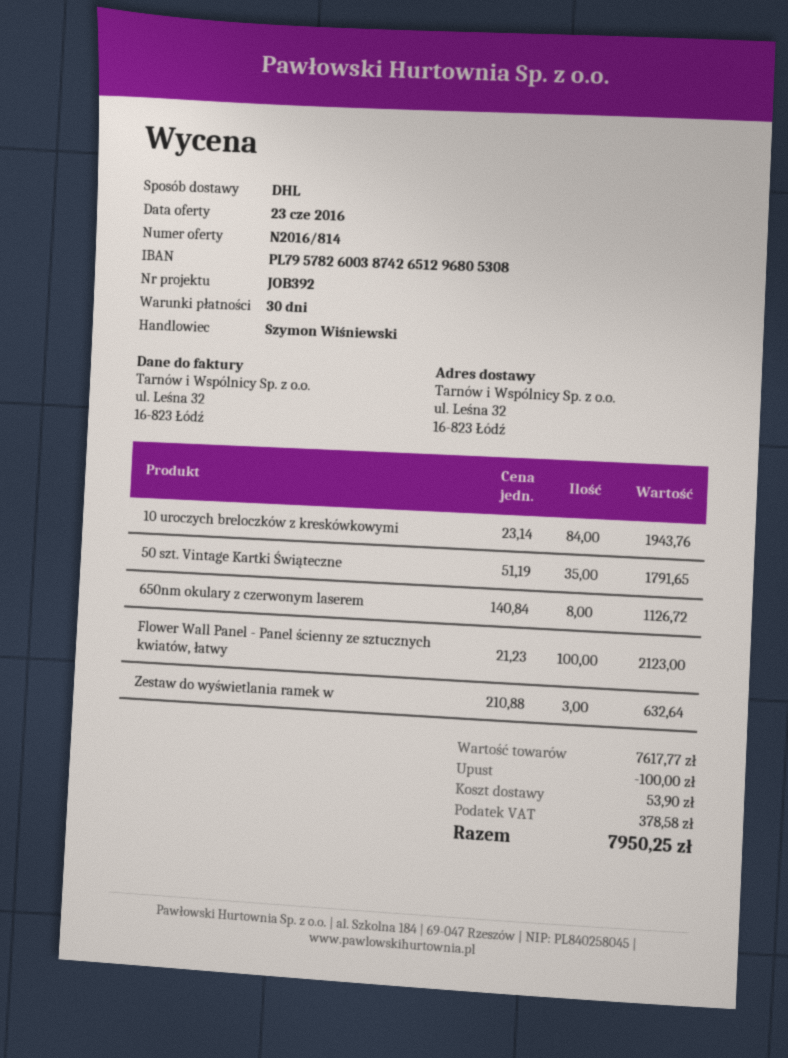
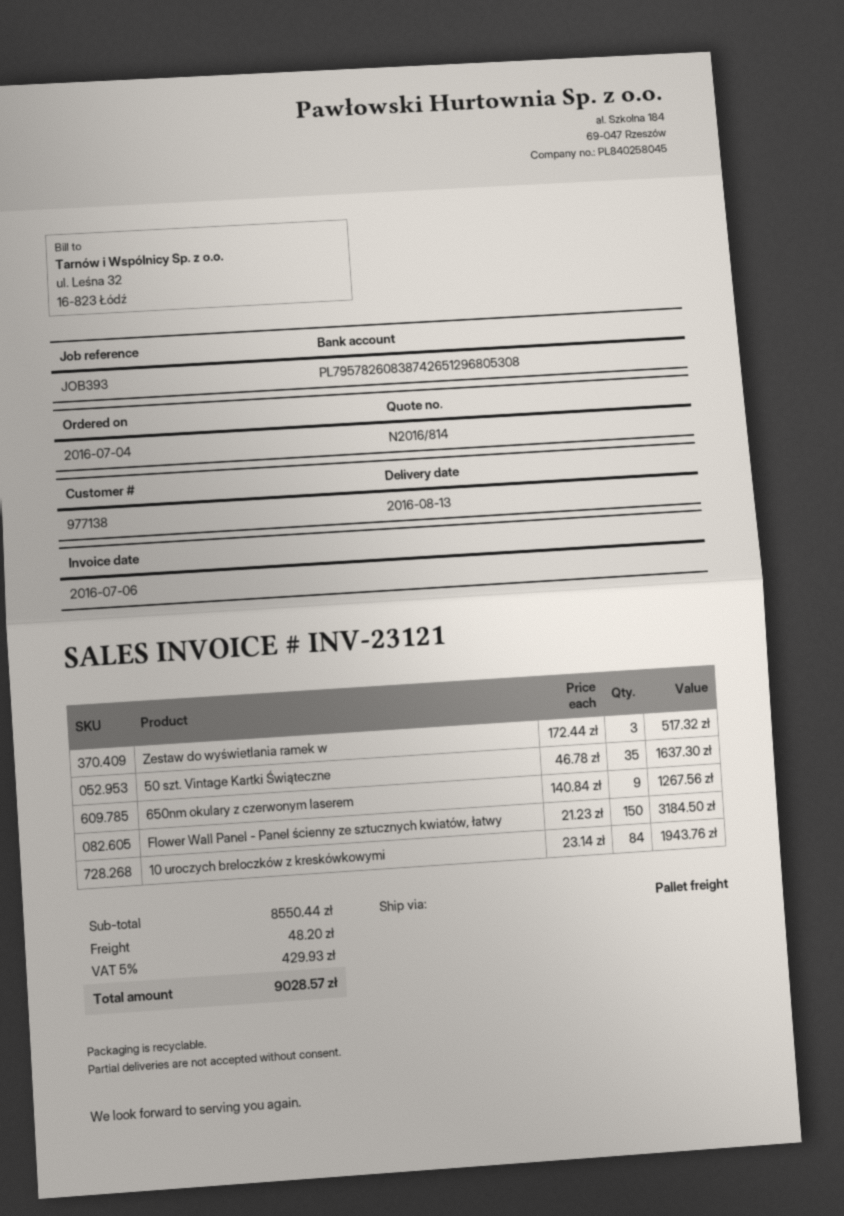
reference: JOB392 -> JOB393
bank account: PL79578260038742651296805308 -> PL79578260838742651296805308
shipping method: DHL -> pallet freight
50 szt. Vintage Kartki Świąteczne: 35 x 51.19 = 1791.65 -> 35 x 46.78 = 1637.30
650nm okulary z czerwonym laserem: 8 x 140.84 = 1126.72 -> 9 x 140.84 = 1267.56
Flower Wall Panel - Panel ścienny ze sztucznych kwiatów, łatwy: 100 x 21.23 = 2123.00 -> 150 x 21.23 = 3184.50
Zestaw do wyświetlania ramek w: 3 x 210.88 = 632.64 -> 3 x 172.44 = 517.32
subtotal: 7617.77 -> 8550.44
discount: 100.00 -> none
shipping: 53.90 -> 48.20
tax: 378.58 -> 429.93
total: 7950.25 -> 9028.57

